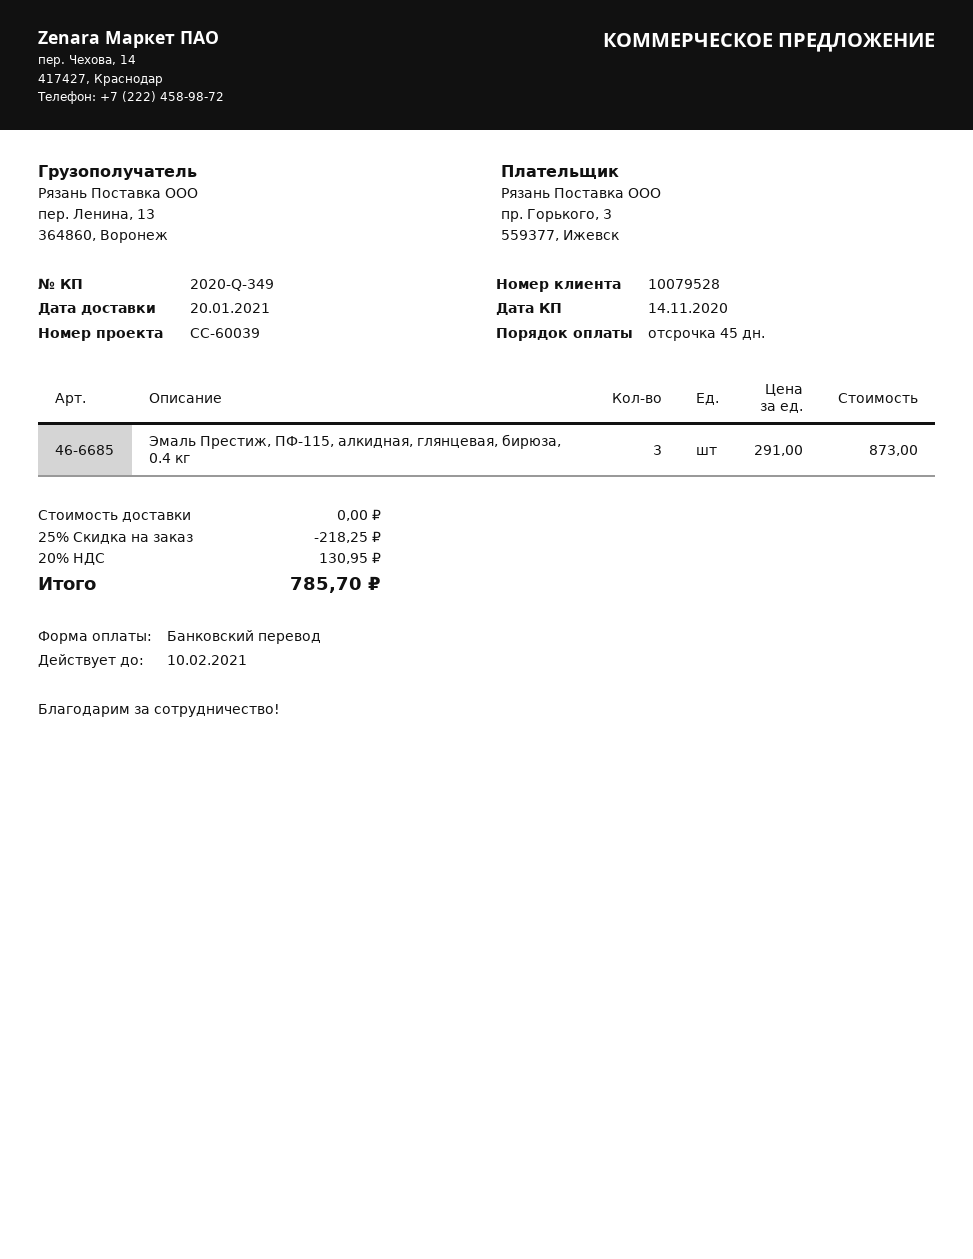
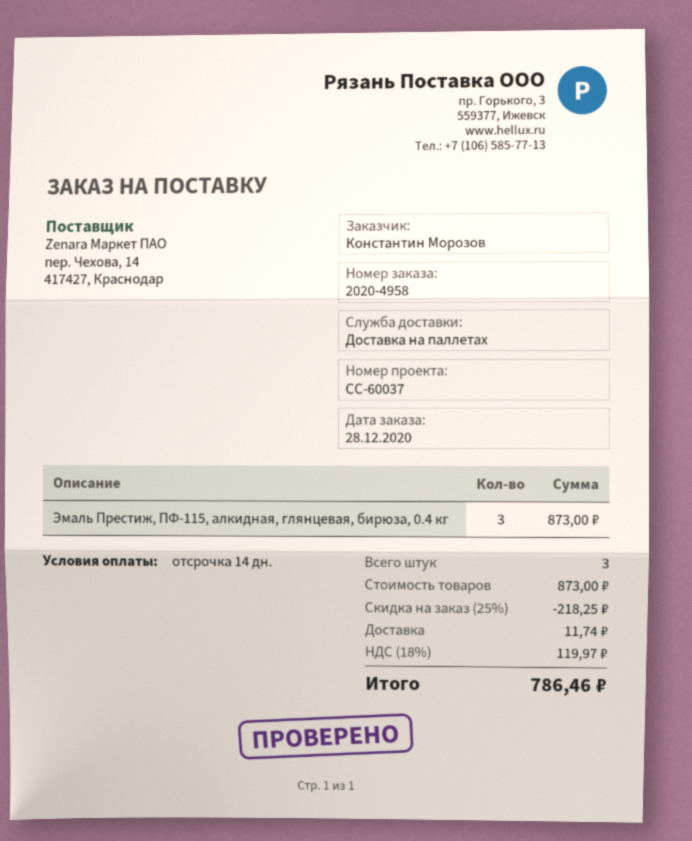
payment terms: 45 days -> 14 days
reference: CC-60039 -> CC-60037
shipping: 0.00 -> 11.74
tax: 20% = 130.95 -> 18% = 119.97
total: 785.70 -> 786.46

